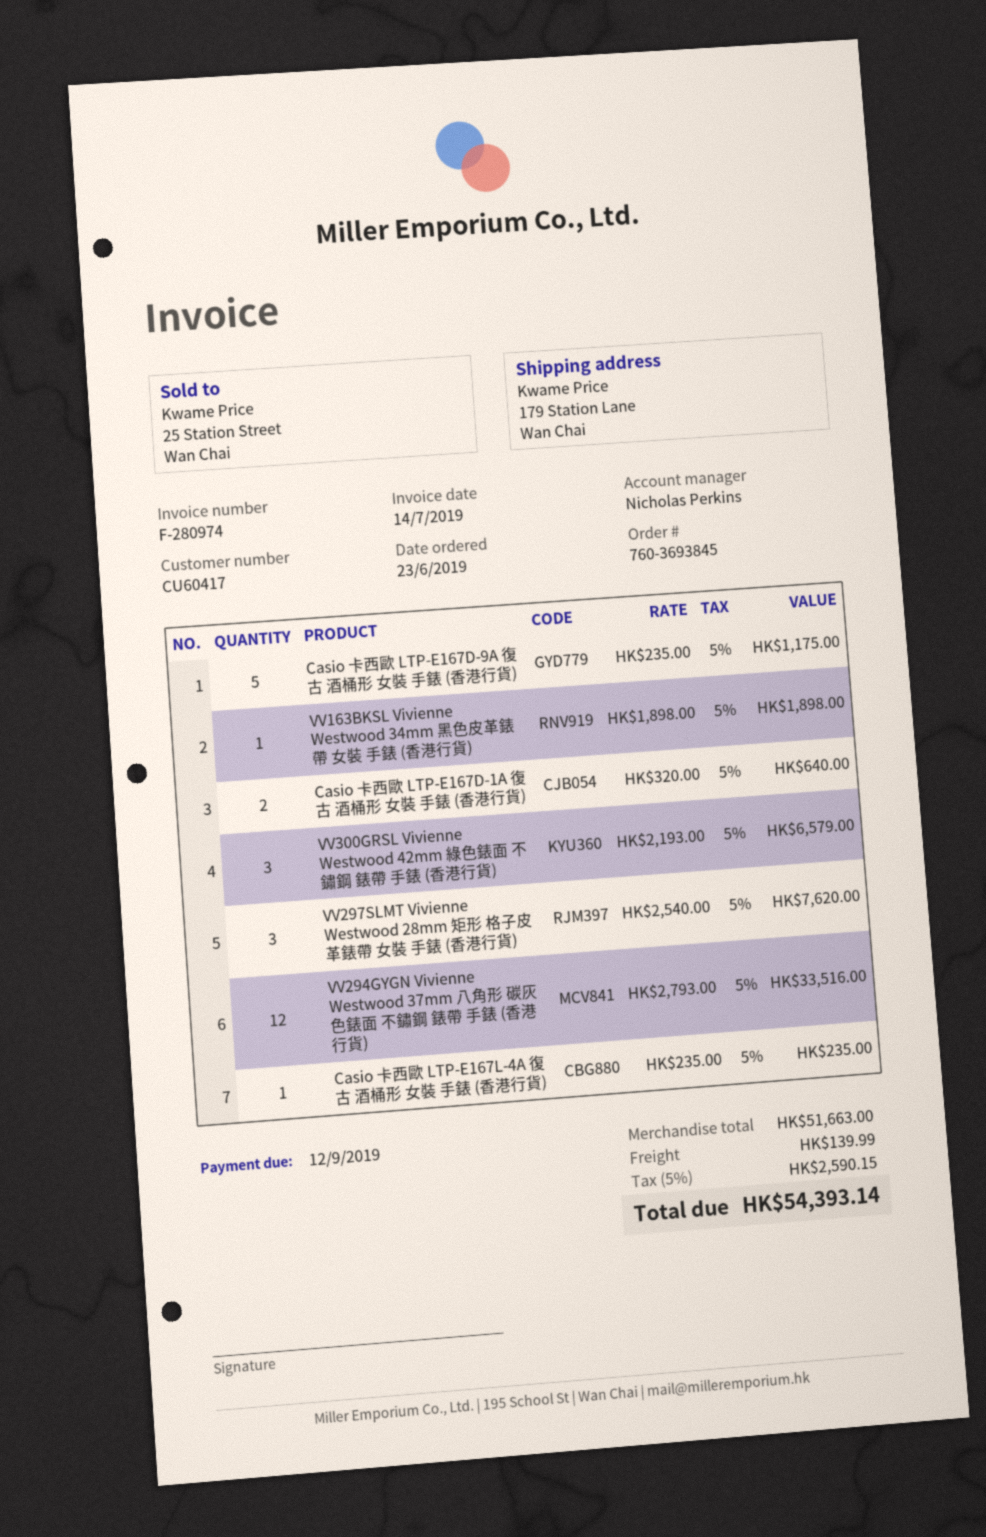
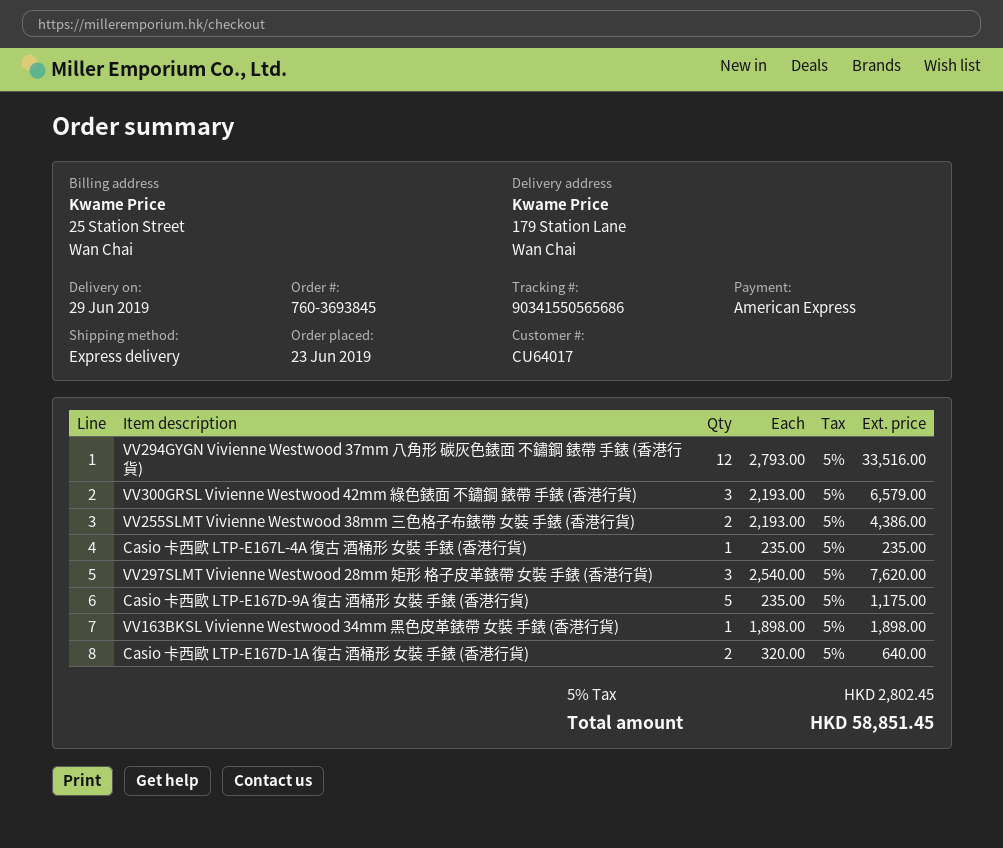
customer number: CU60417 -> CU64017
VV255SLMT Vivienne Westwood 38mm 三色格子布錶帶 女裝 手錶 (香港行貨): none -> 2 x 2193.00 = 4386.00
shipping: 139.99 -> none
tax: 5% = 2590.15 -> 5% = 2802.45
total: 54393.14 -> 58851.45

